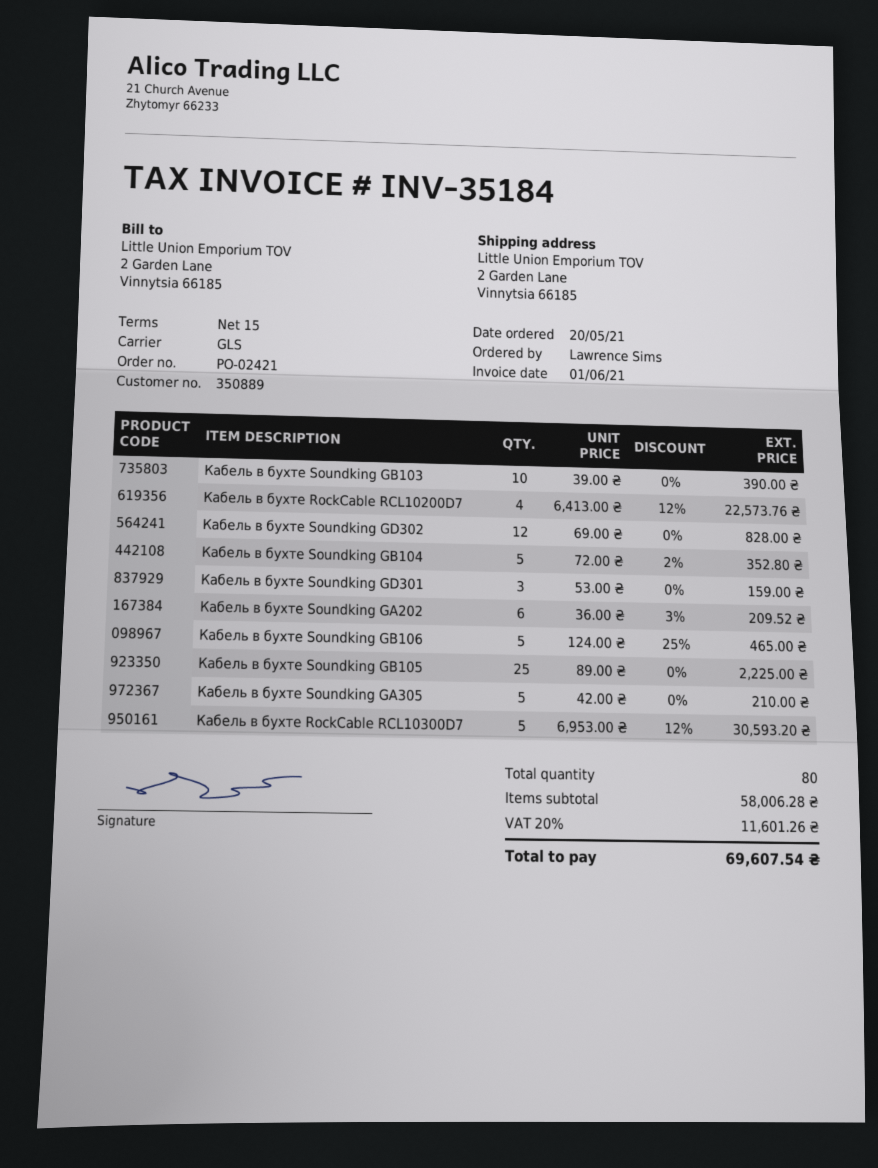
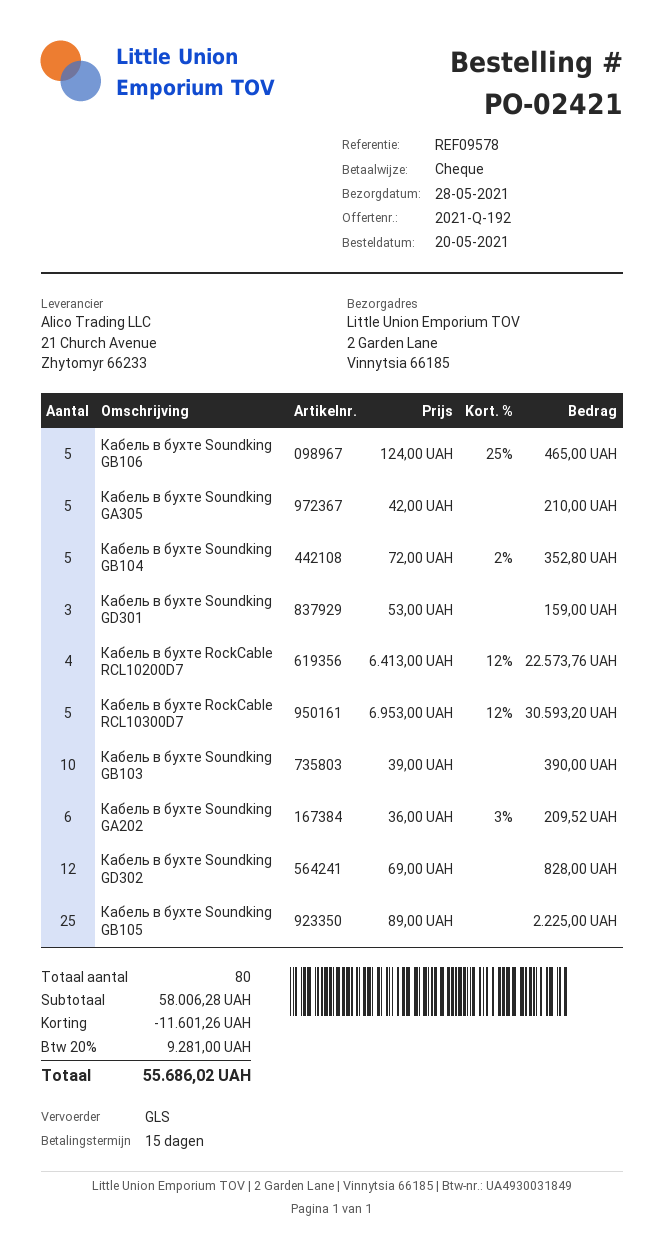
discount: none -> 11601.26
tax: 20% = 11601.26 -> 20% = 9281.00
total: 69607.54 -> 55686.02

